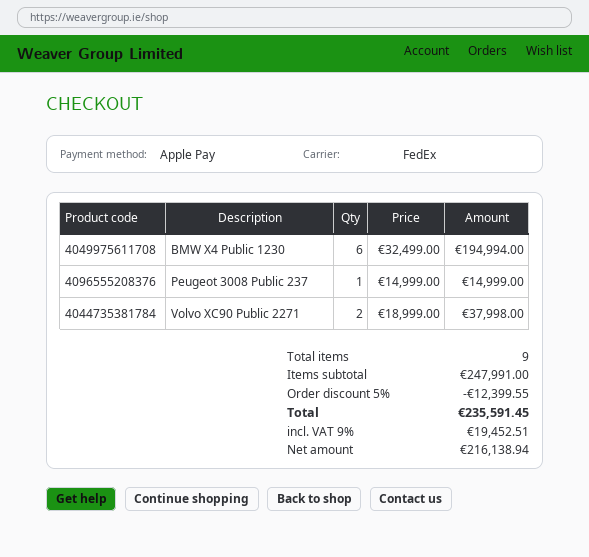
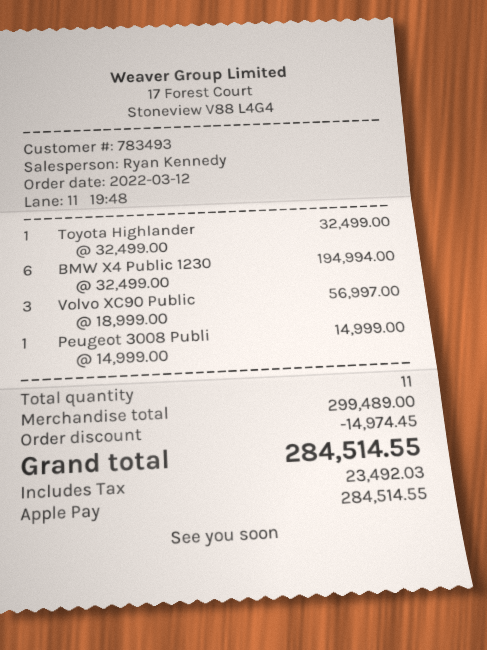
Volvo XC90 Public 2271: 2 x 18999.00 = 37998.00 -> 3 x 18999.00 = 56997.00
Toyota Highlander: none -> 1 x 32499.00 = 32499.00
total quantity: 9 -> 11
subtotal: 247991.00 -> 299489.00
discount: 12399.55 -> 14974.45
tax: 19452.51 -> 23492.03
total: 235591.45 -> 284514.55

